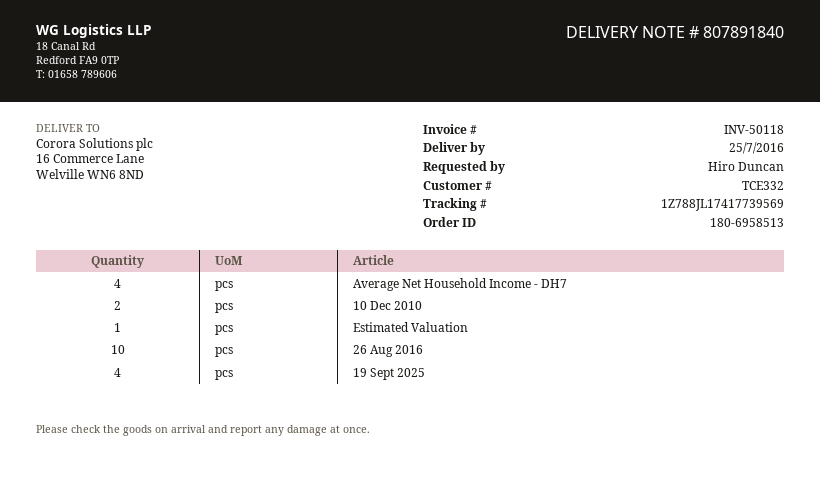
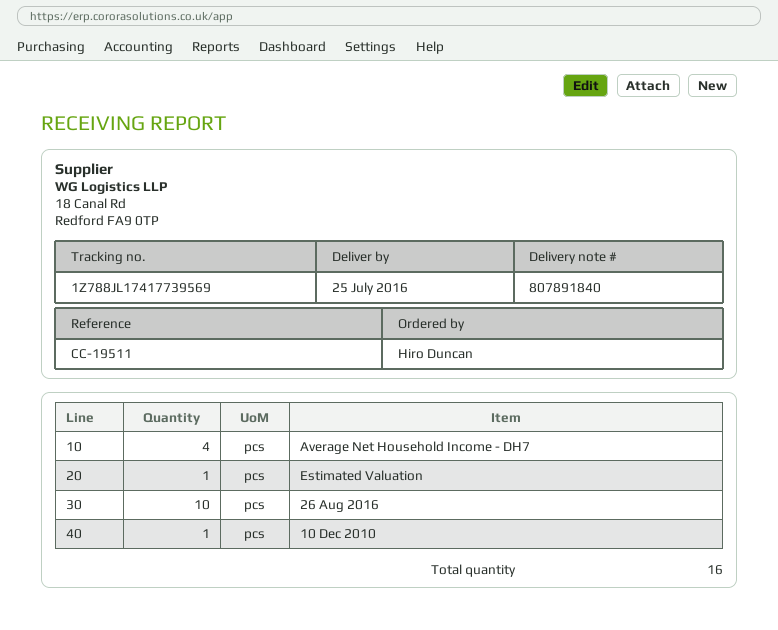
10 Dec 2010: 2 -> 1
19 Sept 2025: 4 -> none

